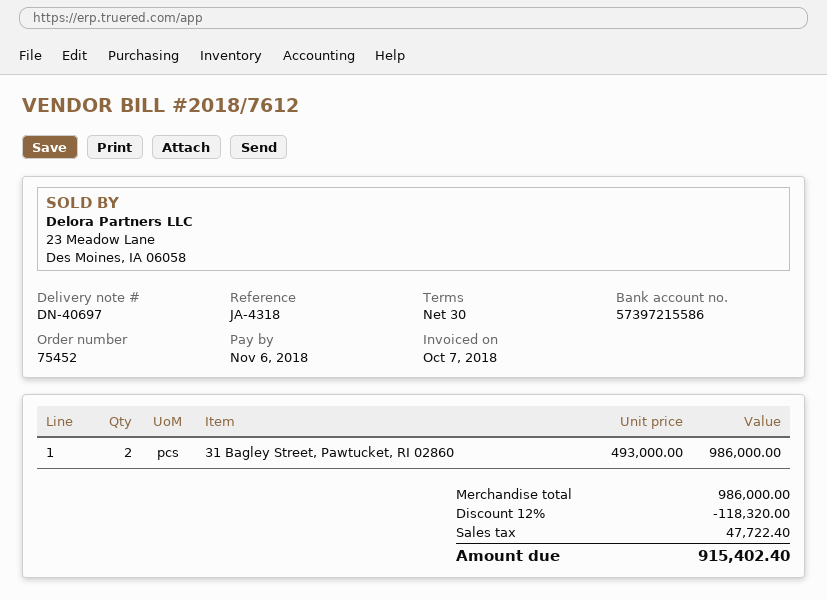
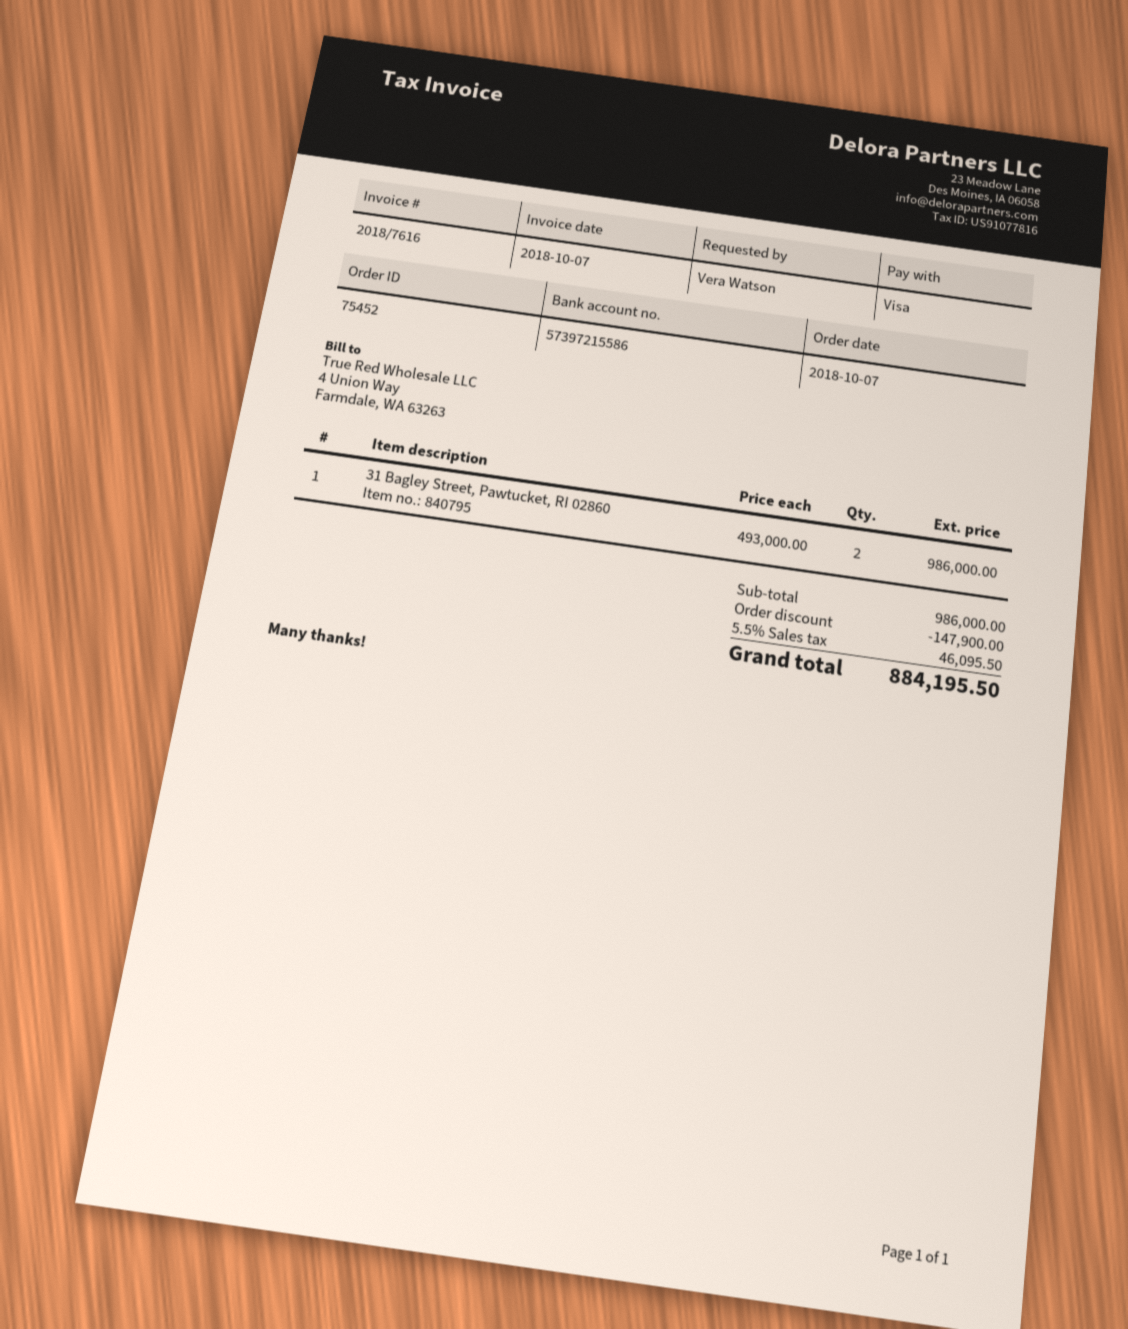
invoice number: 2018/7612 -> 2018/7616
discount: 118320.00 -> 147900.00
tax: 47722.40 -> 46095.50
total: 915402.40 -> 884195.50

